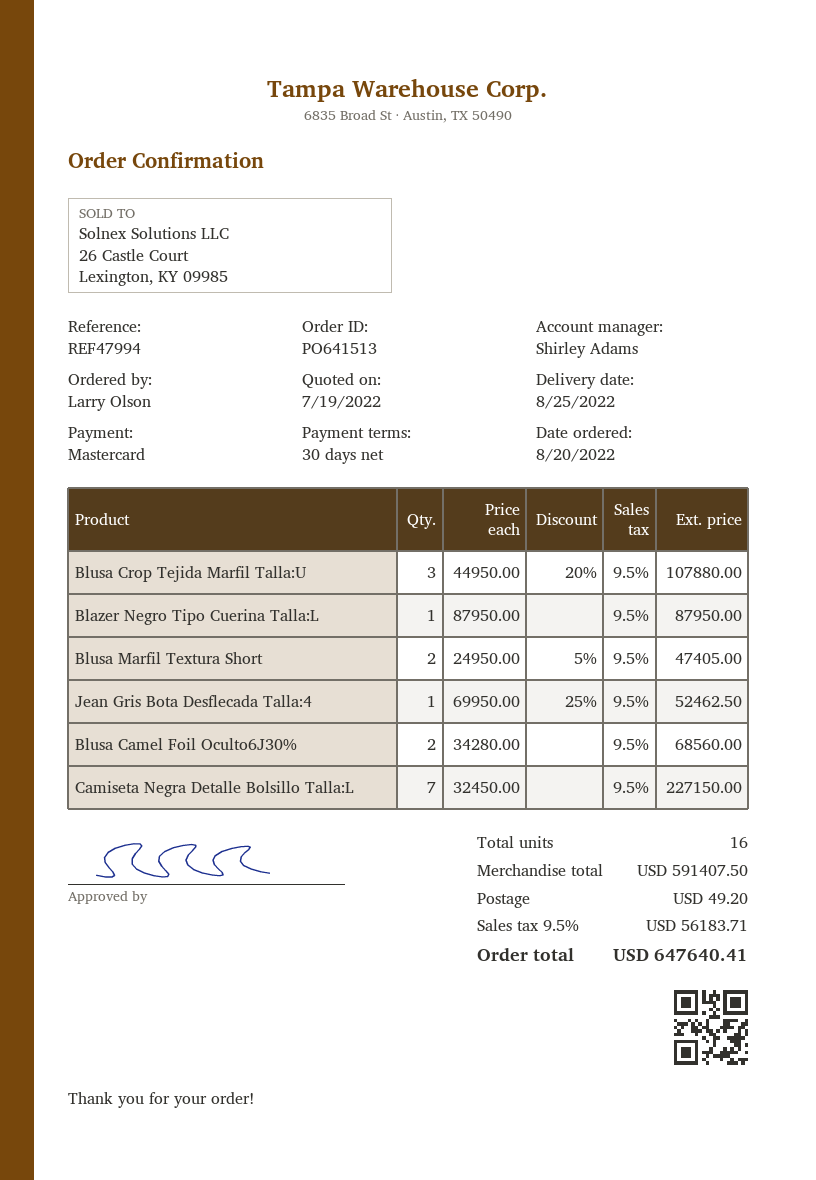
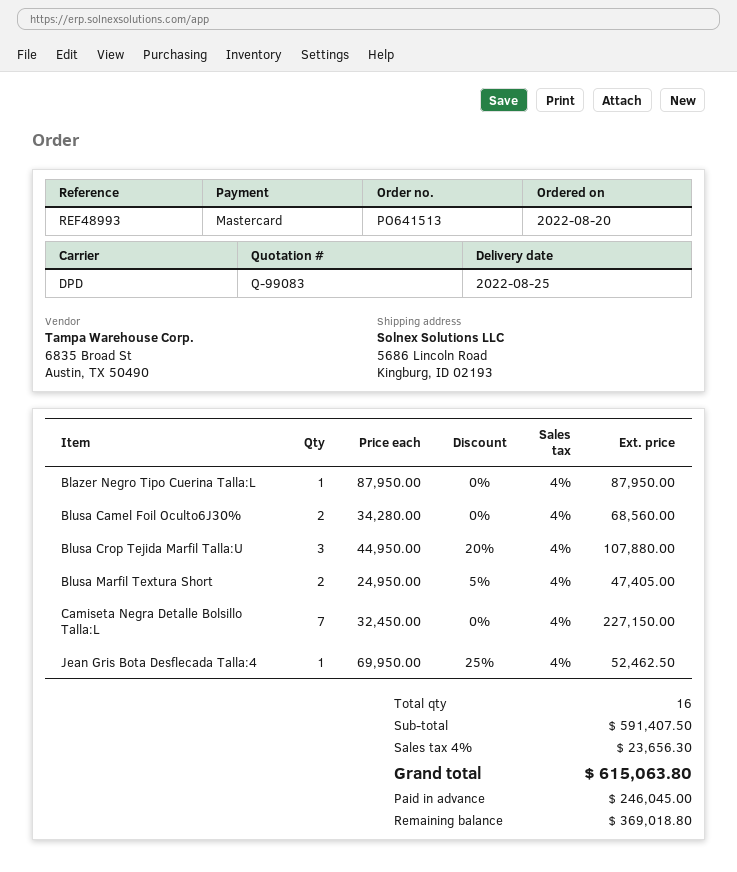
reference: REF47994 -> REF48993
shipping: 49.20 -> none
tax: 9.5% = 56183.71 -> 4% = 23656.30
total: 647640.41 -> 615063.80

